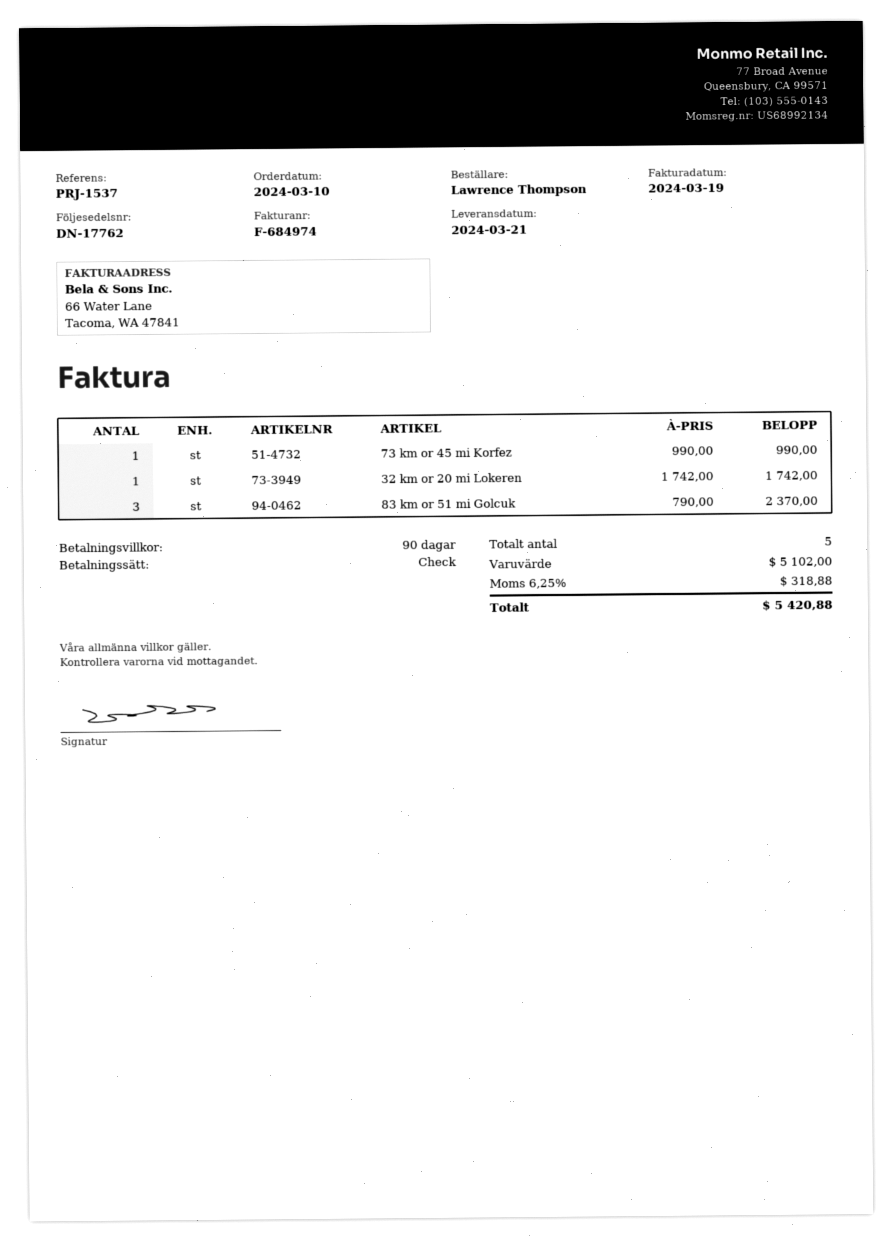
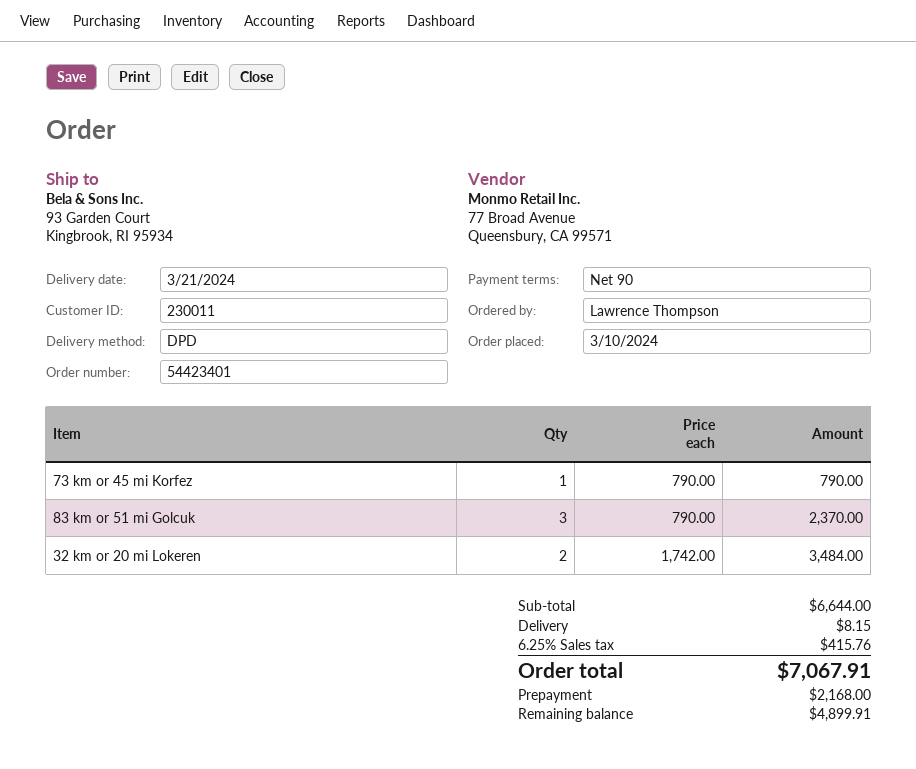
73 km or 45 mi Korfez: 1 x 990.00 = 990.00 -> 1 x 790.00 = 790.00
32 km or 20 mi Lokeren: 1 x 1742.00 = 1742.00 -> 2 x 1742.00 = 3484.00
subtotal: 5102.00 -> 6644.00
shipping: none -> 8.15
tax: 6.25% = 318.88 -> 6.25% = 415.76
total: 5420.88 -> 7067.91

